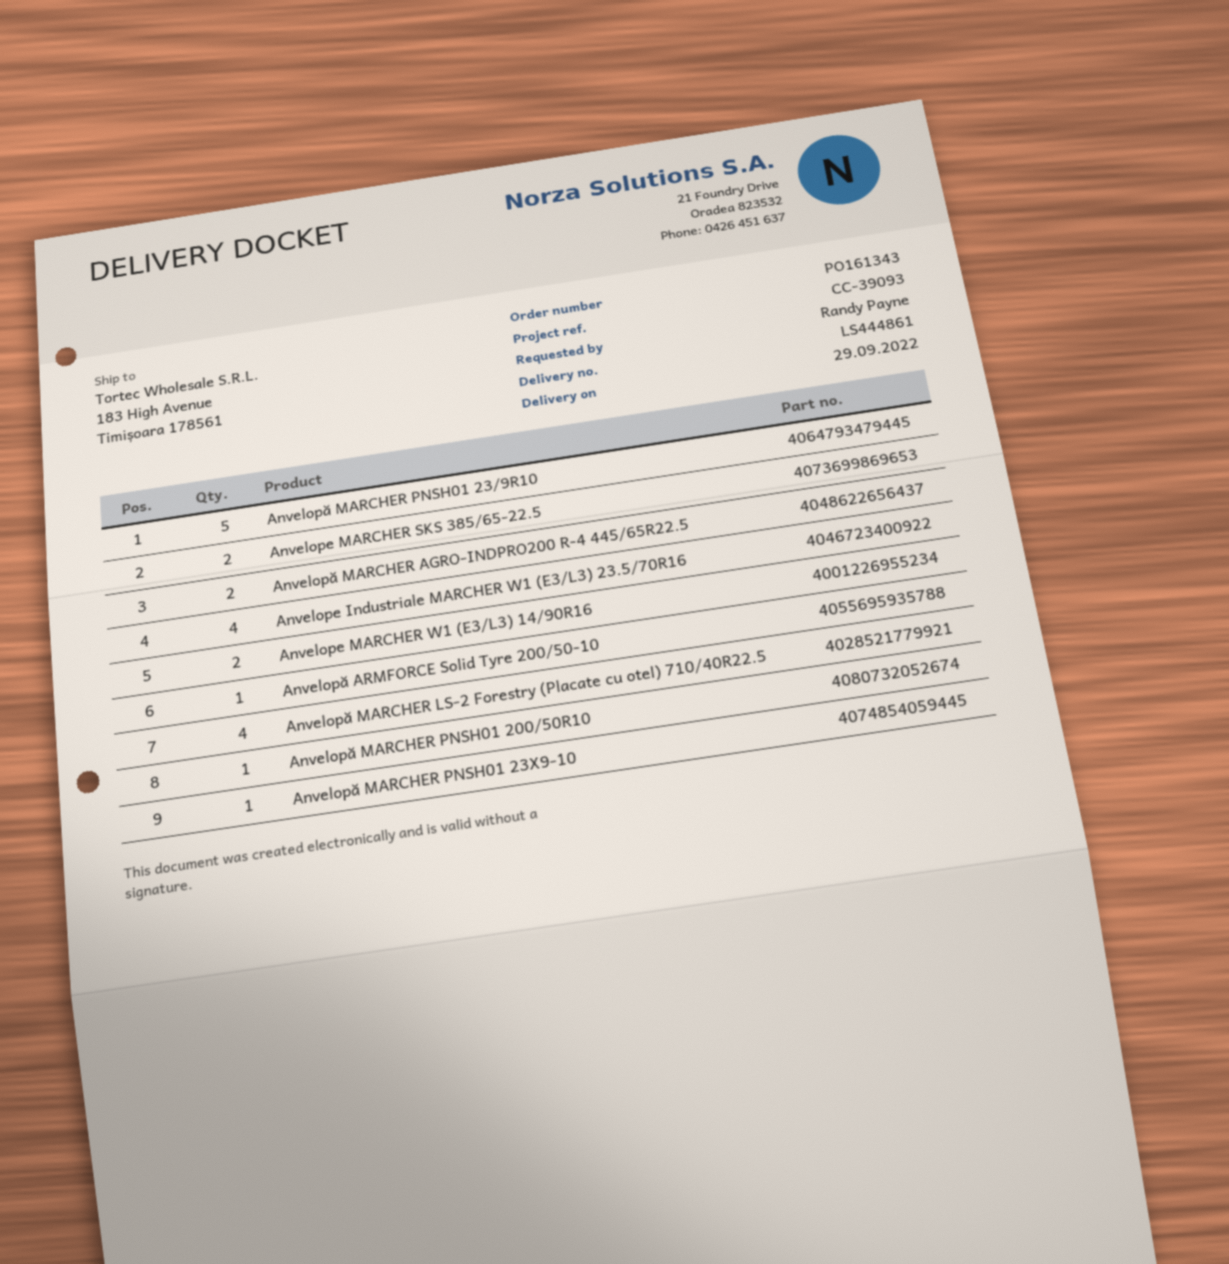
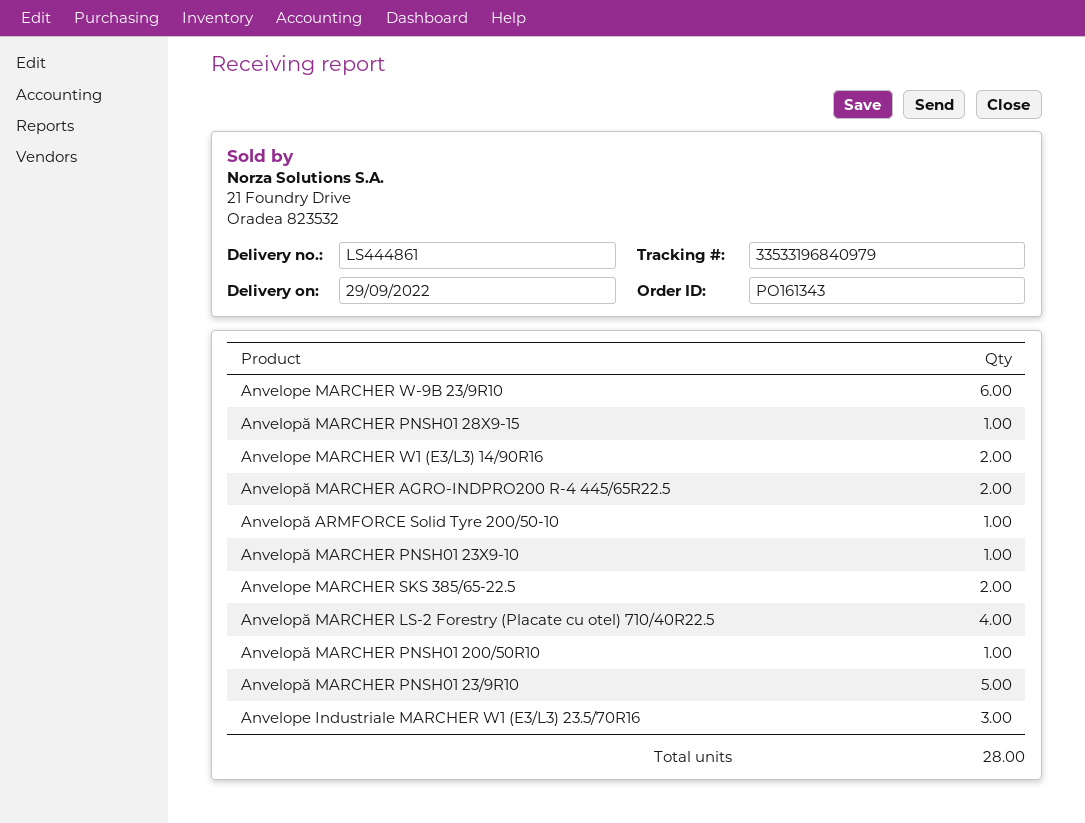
Anvelope Industriale MARCHER W1 (E3/L3) 23.5/70R16: 4 -> 3
Anvelope MARCHER W-9B 23/9R10: none -> 6
Anvelopă MARCHER PNSH01 28X9-15: none -> 1

